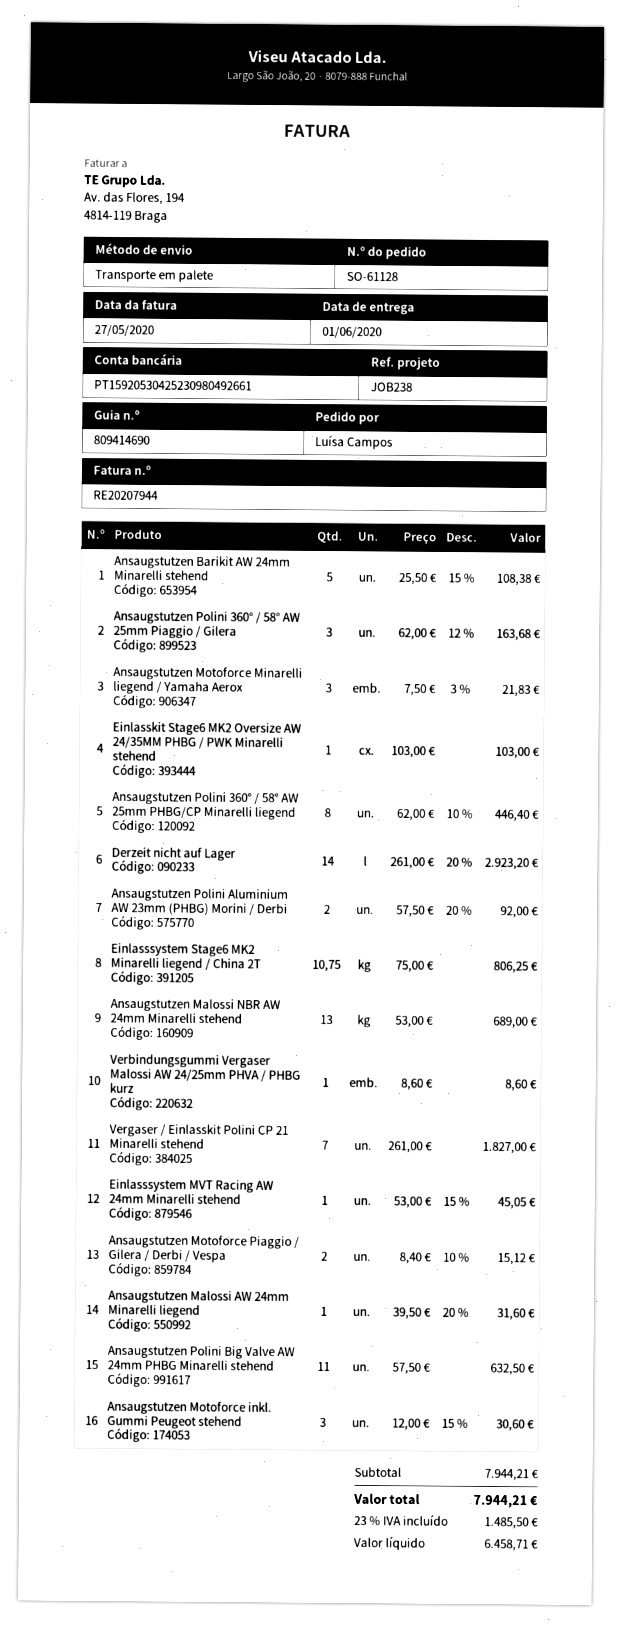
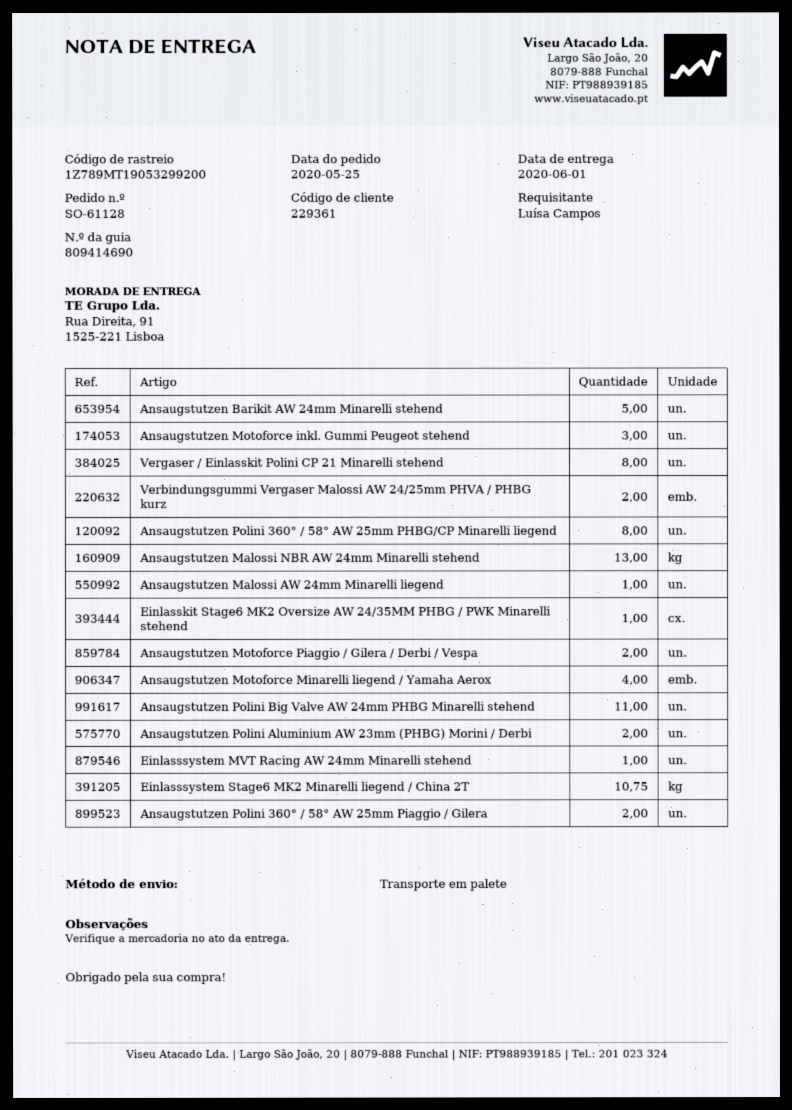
Ansaugstutzen Polini 360° / 58° AW 25mm Piaggio / Gilera: 3 -> 2
Ansaugstutzen Motoforce Minarelli liegend / Yamaha Aerox: 3 -> 4
Derzeit nicht auf Lager: 14 -> none
Verbindungsgummi Vergaser Malossi AW 24/25mm PHVA / PHBG kurz: 1 -> 2
Vergaser / Einlasskit Polini CP 21 Minarelli stehend: 7 -> 8

